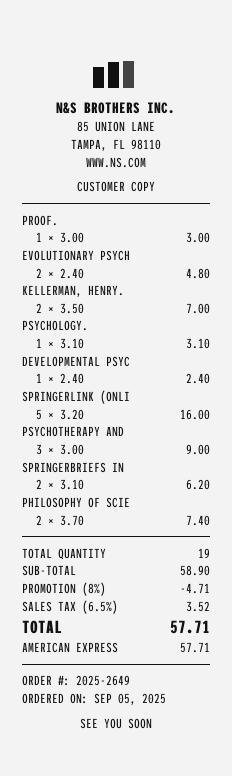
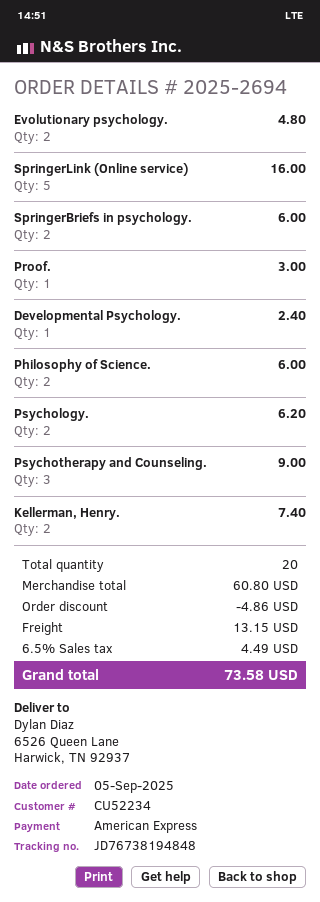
order number: 2025-2649 -> 2025-2694
KELLERMAN, HENRY.: 2 for 7.00 -> 2 for 7.40
PSYCHOLOGY.: 1 for 3.10 -> 2 for 6.20
SPRINGERBRIEFS IN: 2 for 6.20 -> 2 for 6.00
PHILOSOPHY OF SCIE: 2 for 7.40 -> 2 for 6.00
total quantity: 19 -> 20
subtotal: 58.90 -> 60.80
discount: 4.71 -> 4.86
shipping: none -> 13.15
tax: 6.5% = 3.52 -> 6.5% = 4.49
total: 57.71 -> 73.58

